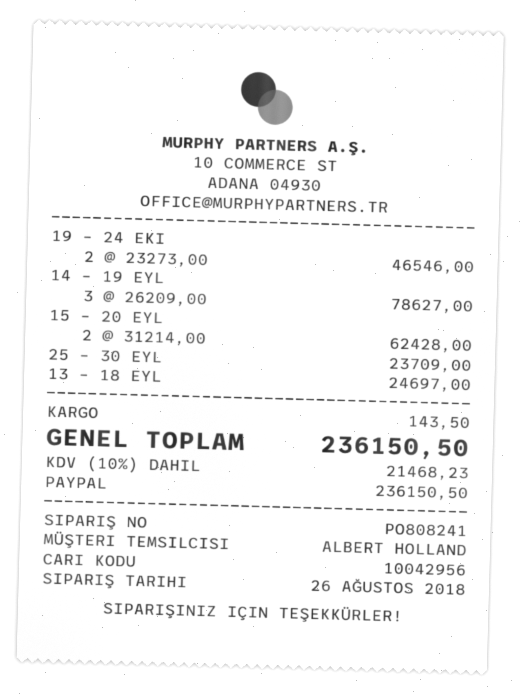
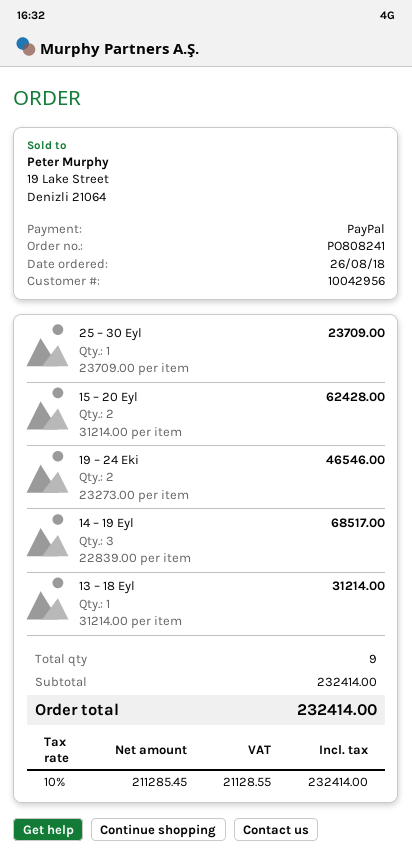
14 – 19 EYL: 3 x 26209.00 = 78627.00 -> 3 x 22839.00 = 68517.00
13 – 18 EYL: 1 x 24697.00 = 24697.00 -> 1 x 31214.00 = 31214.00
shipping: 143.50 -> none
tax: 10% = 21468.23 -> 10% = 21128.55
total: 236150.50 -> 232414.00

